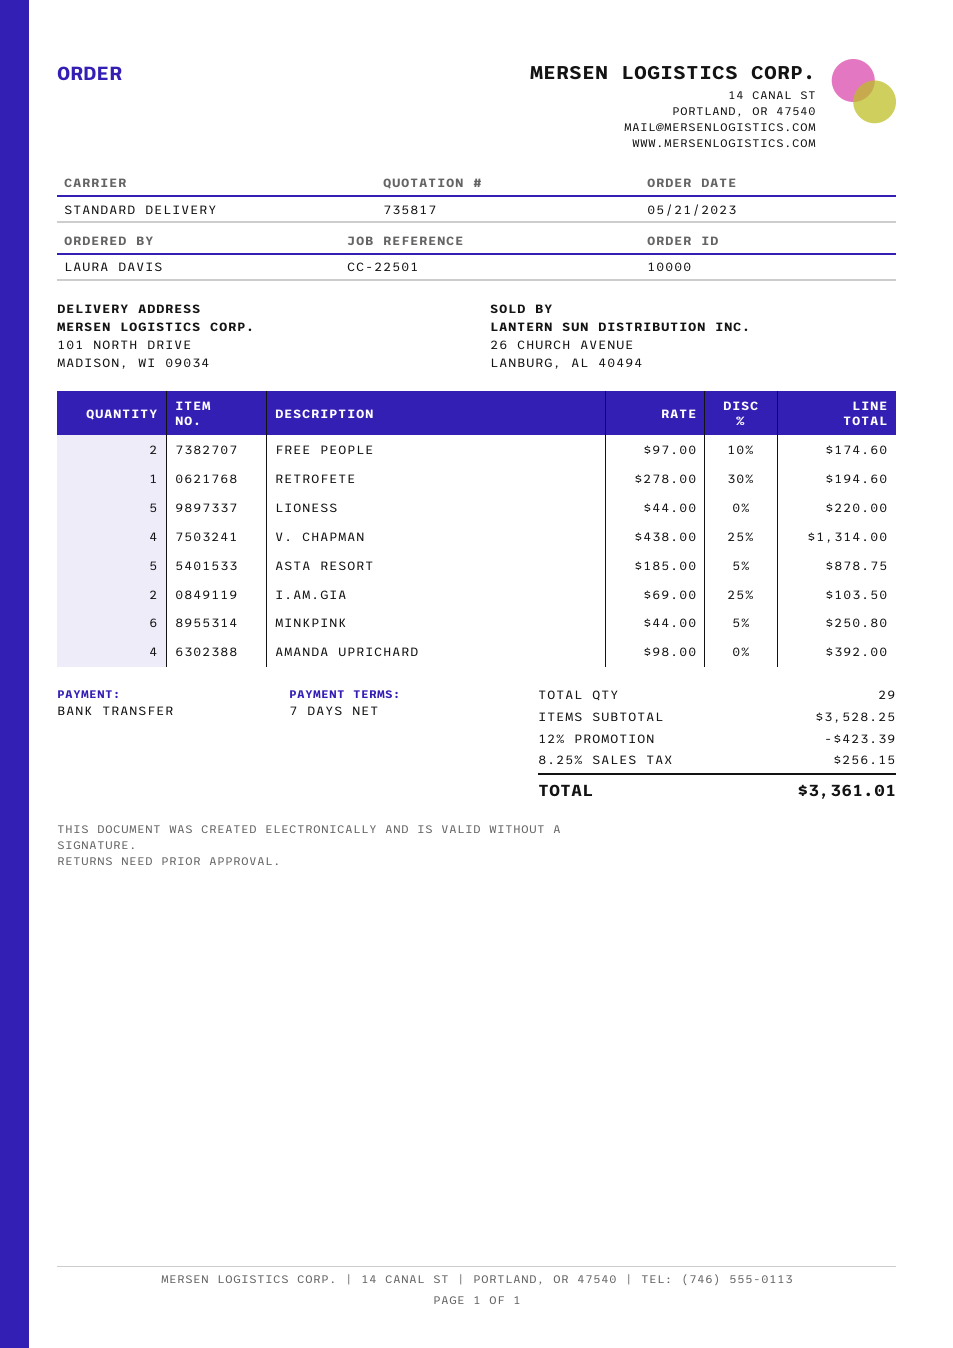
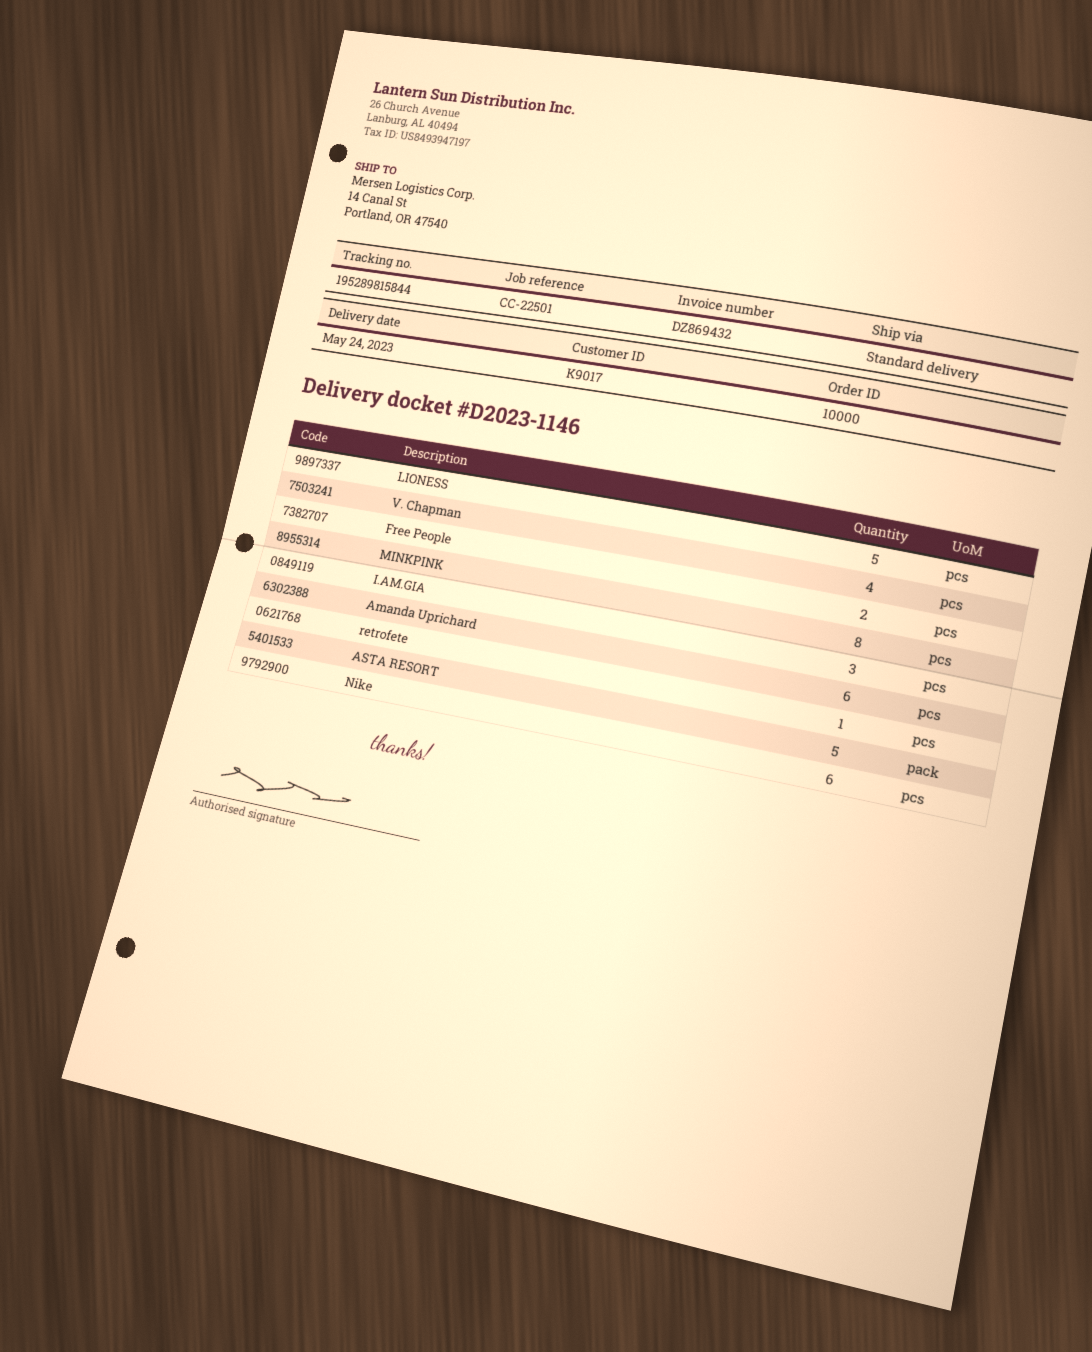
ship to: 101 NORTH DRIVE, MADISON, WI 09034 -> 14 Canal St, Portland, OR 47540
I.AM.GIA: 2 -> 3
MINKPINK: 6 -> 8
AMANDA UPRICHARD: 4 -> 6
Nike: none -> 6

